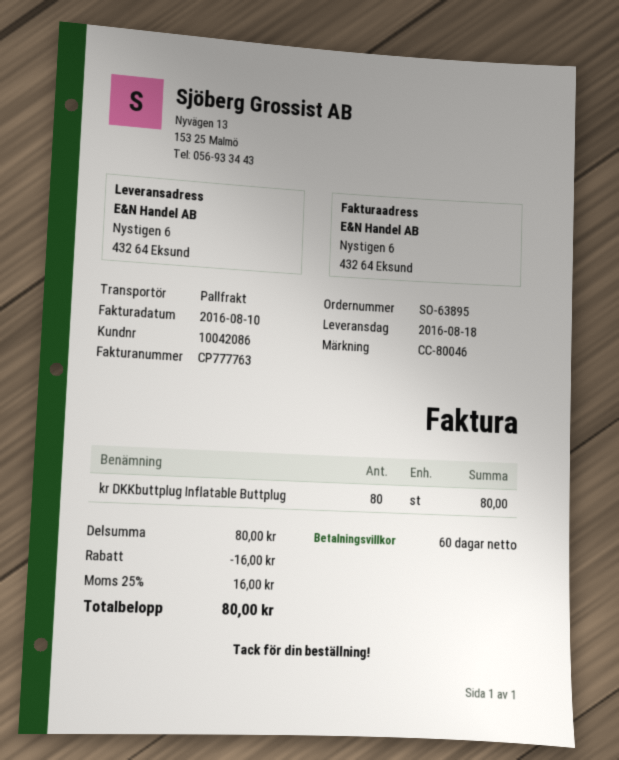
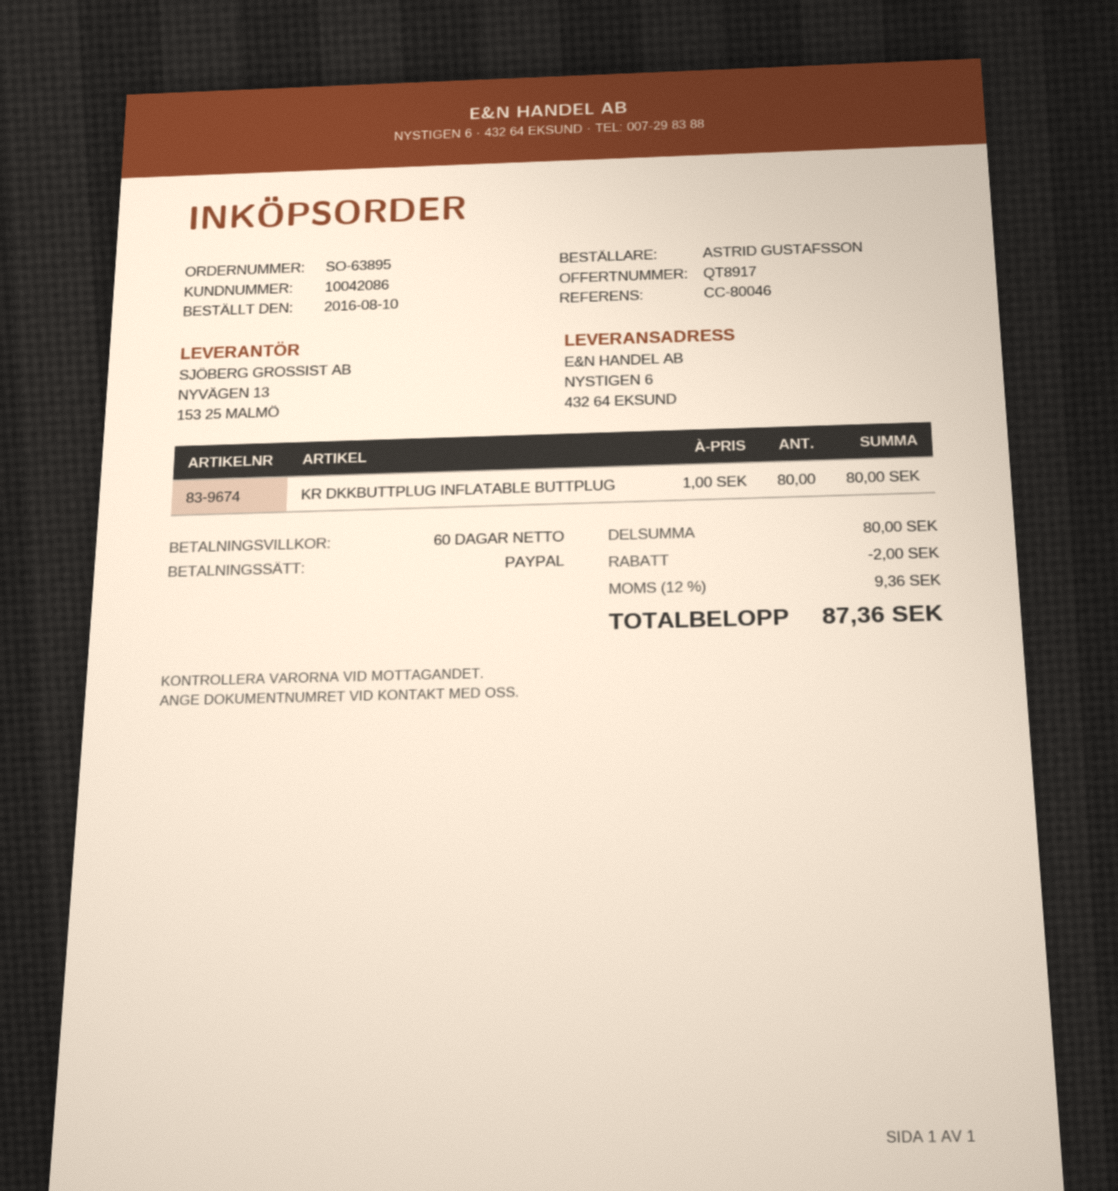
discount: 16.00 -> 2.00
tax: 25% = 16.00 -> 12% = 9.36
total: 80.00 -> 87.36

